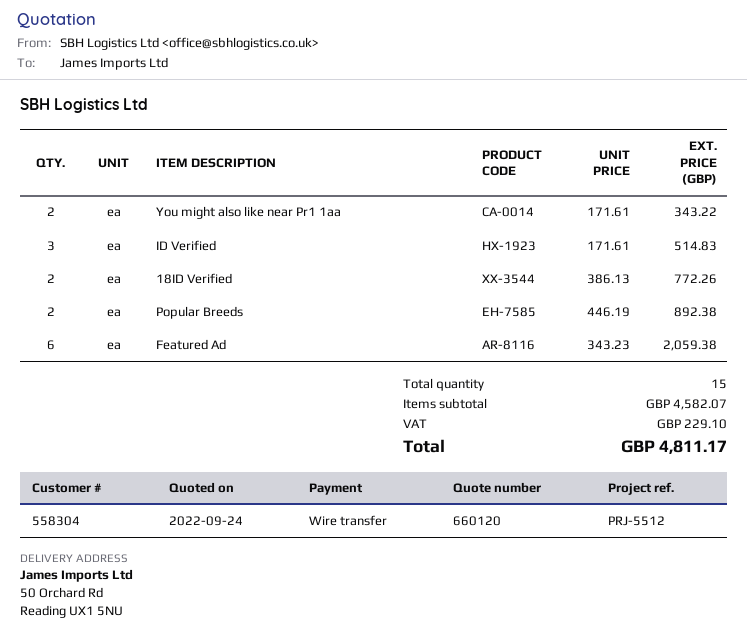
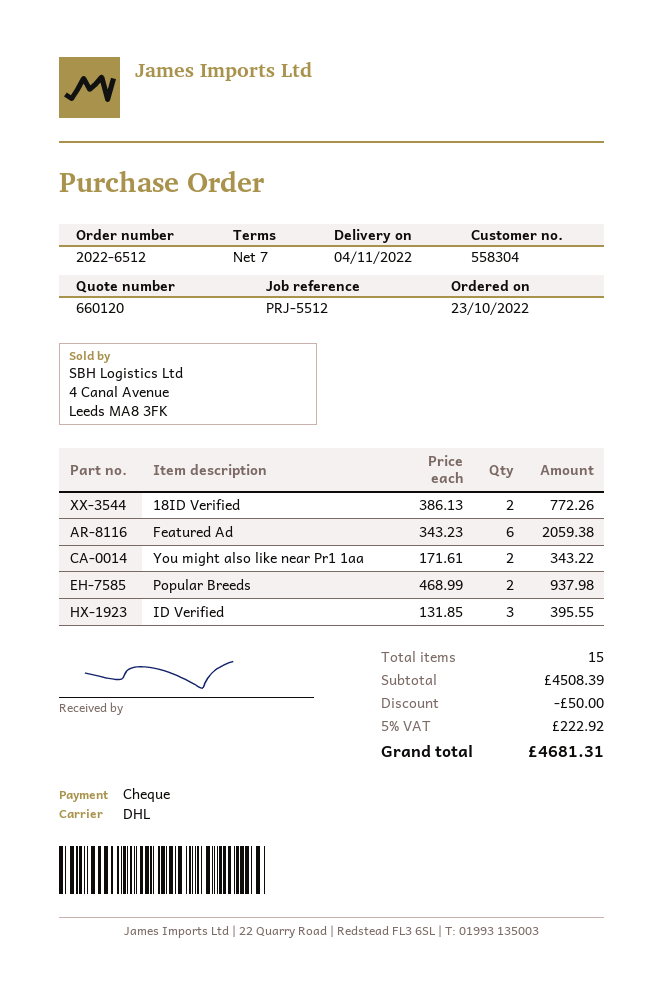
payment method: bank transfer -> cheque
ID Verified: 3 x 171.61 = 514.83 -> 3 x 131.85 = 395.55
Popular Breeds: 2 x 446.19 = 892.38 -> 2 x 468.99 = 937.98
subtotal: 4582.07 -> 4508.39
discount: none -> 50.00
tax: 229.10 -> 222.92
total: 4811.17 -> 4681.31

